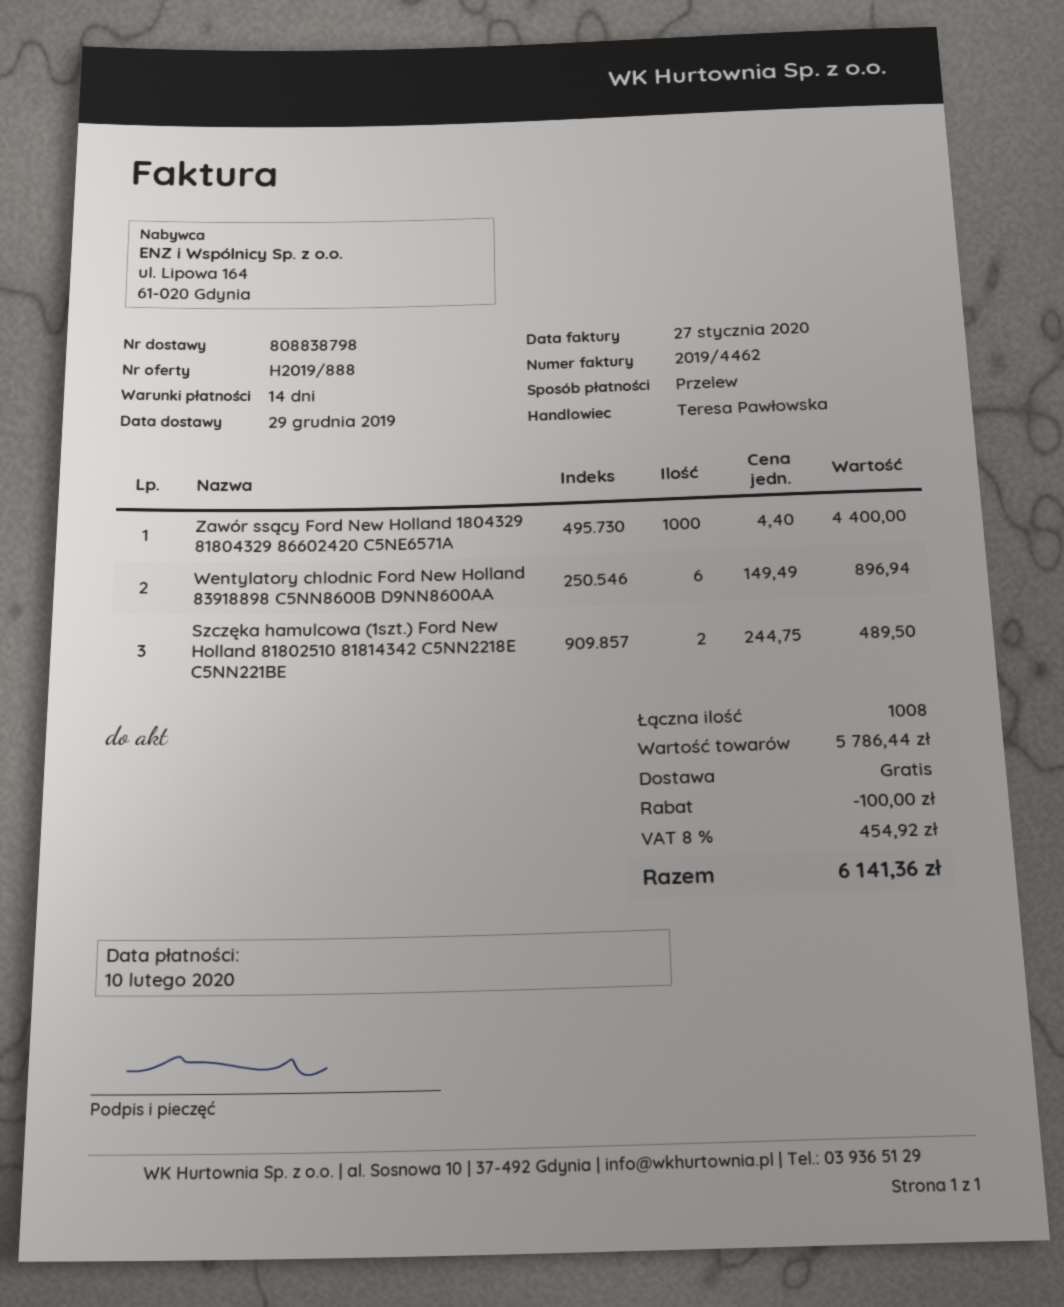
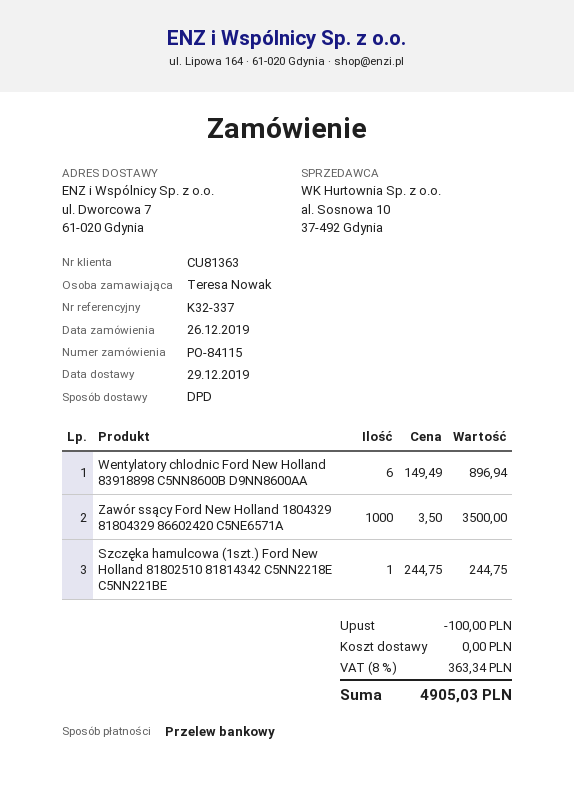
Zawór ssący Ford New Holland 1804329 81804329 86602420 C5NE6571A: 1000 x 4.40 = 4400.00 -> 1000 x 3.50 = 3500.00
Szczęka hamulcowa (1szt.) Ford New Holland 81802510 81814342 C5NN2218E C5NN221BE: 2 x 244.75 = 489.50 -> 1 x 244.75 = 244.75
tax: 8% = 454.92 -> 8% = 363.34
total: 6141.36 -> 4905.03

